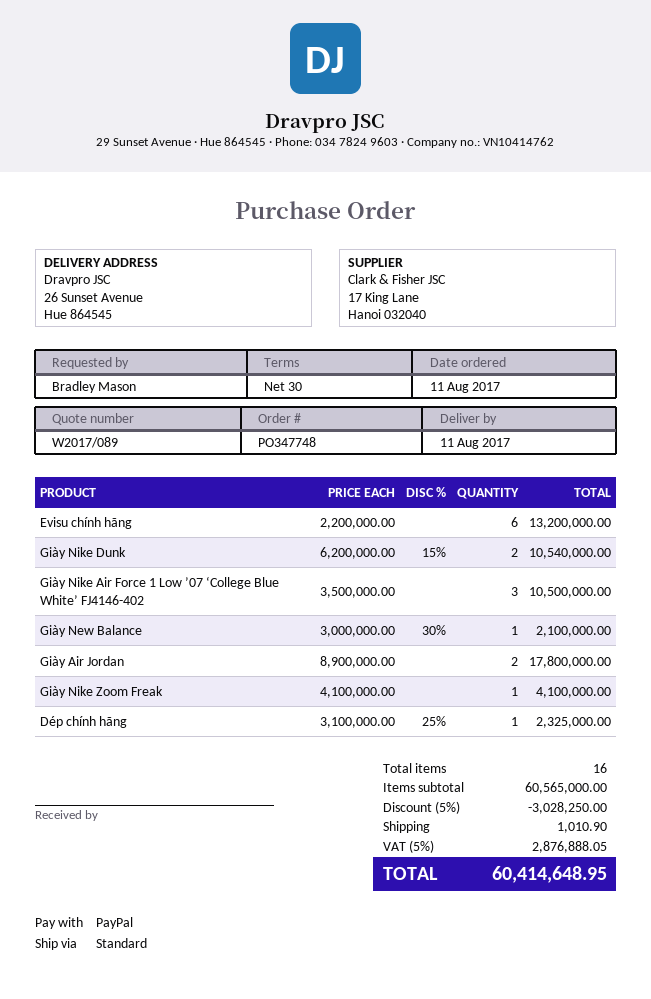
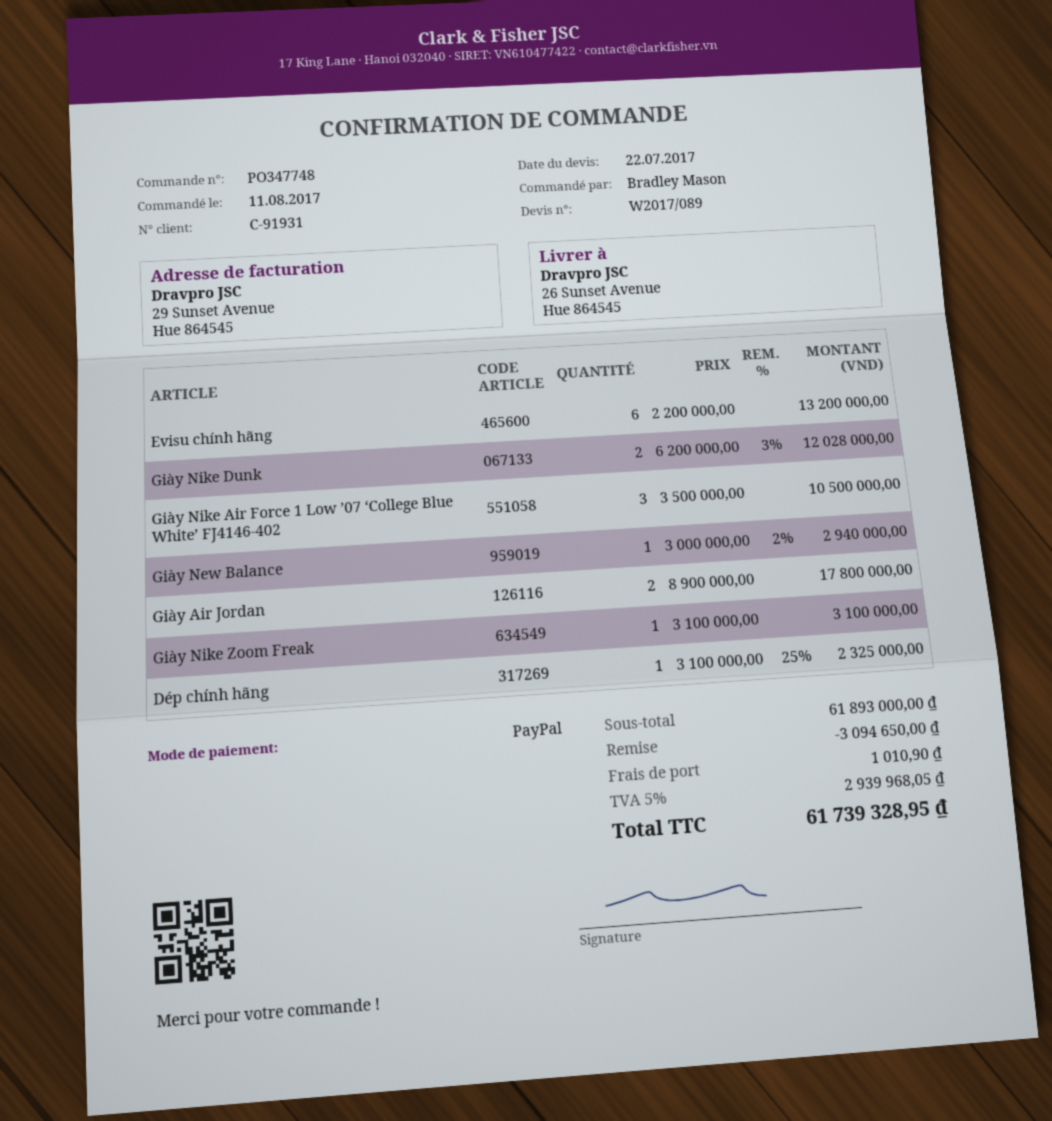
Giày Nike Dunk: 2 x 6200000.00 - 15% = 10540000.00 -> 2 x 6200000.00 - 3% = 12028000.00
Giày New Balance: 1 x 3000000.00 - 30% = 2100000.00 -> 1 x 3000000.00 - 2% = 2940000.00
Giày Nike Zoom Freak: 1 x 4100000.00 = 4100000.00 -> 1 x 3100000.00 = 3100000.00
subtotal: 60565000.00 -> 61893000.00
discount: 3028250.00 -> 3094650.00
tax: 5% = 2876888.05 -> 5% = 2939968.05
total: 60414648.95 -> 61739328.95

